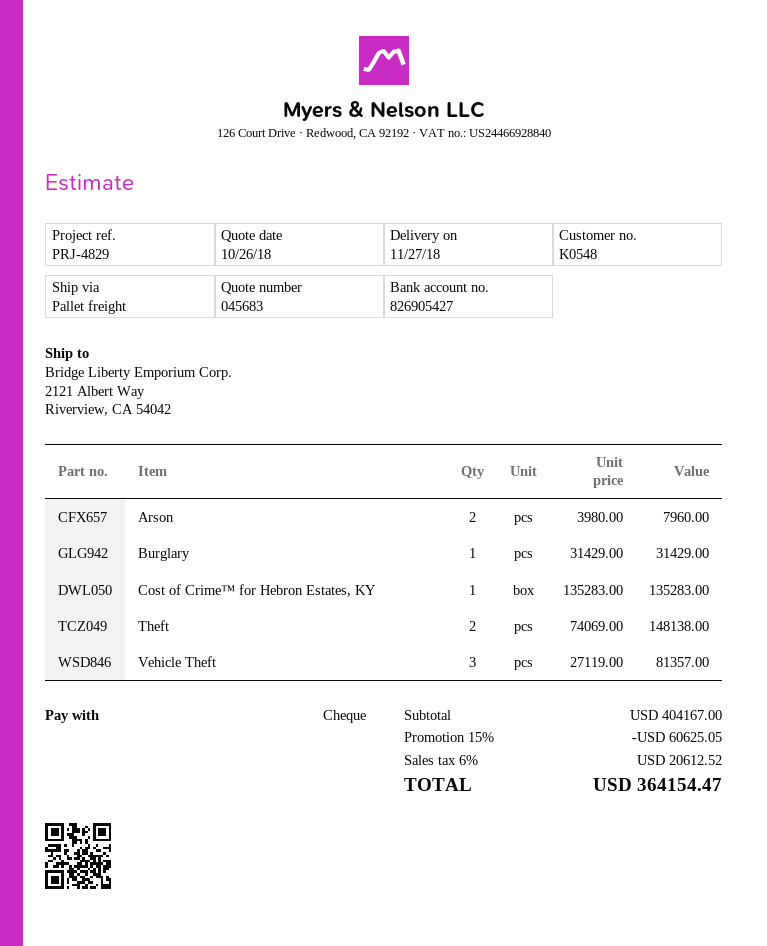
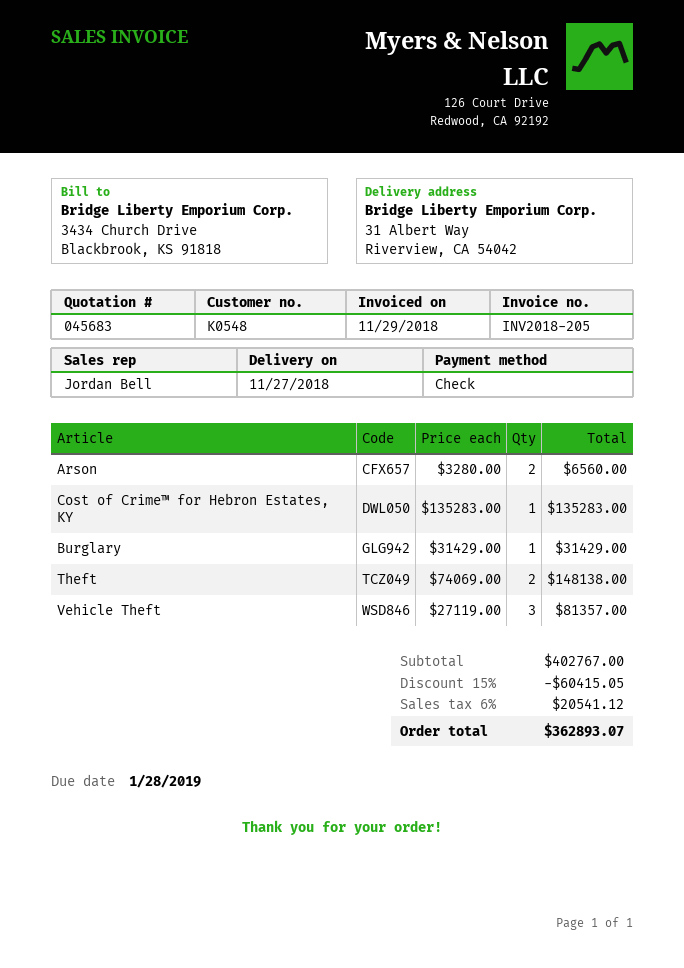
ship to: 2121 Albert Way, Riverview, CA 54042 -> 31 Albert Way, Riverview, CA 54042
Arson: 2 x 3980.00 = 7960.00 -> 2 x 3280.00 = 6560.00
subtotal: 404167.00 -> 402767.00
discount: 15% = 60625.05 -> 15% = 60415.05
tax: 6% = 20612.52 -> 6% = 20541.12
total: 364154.47 -> 362893.07

